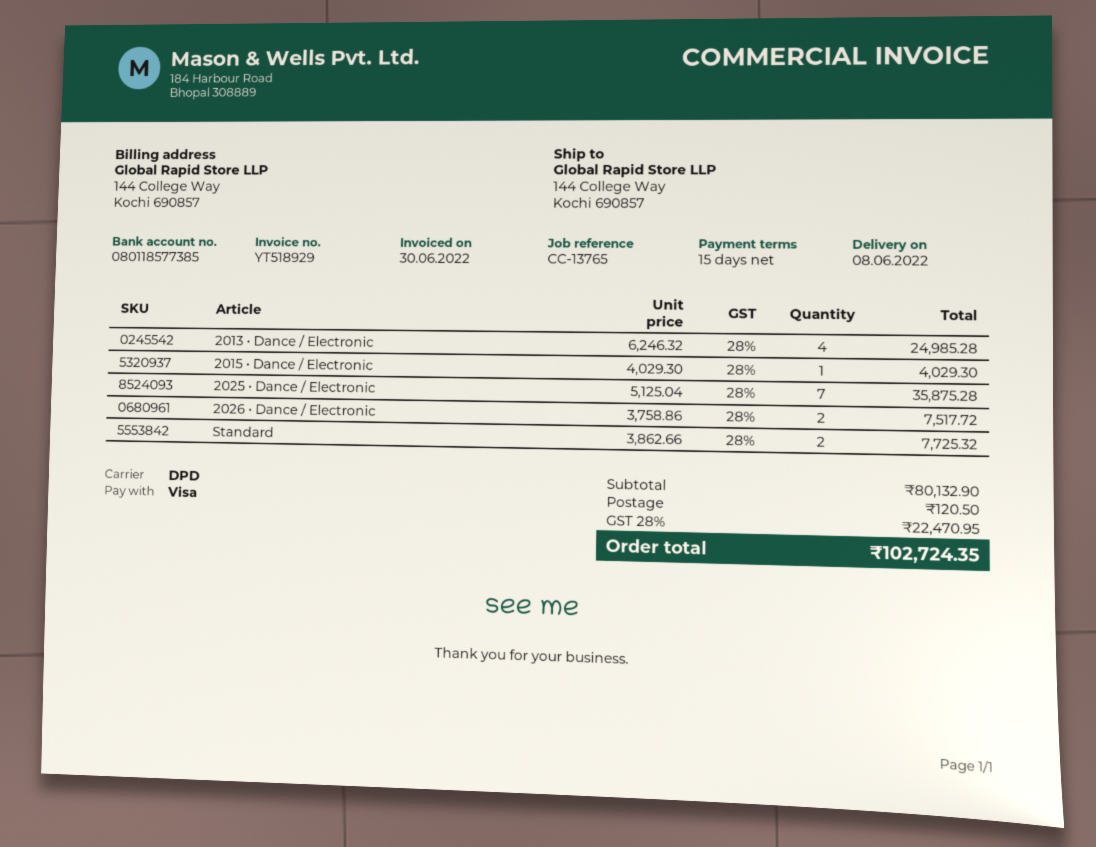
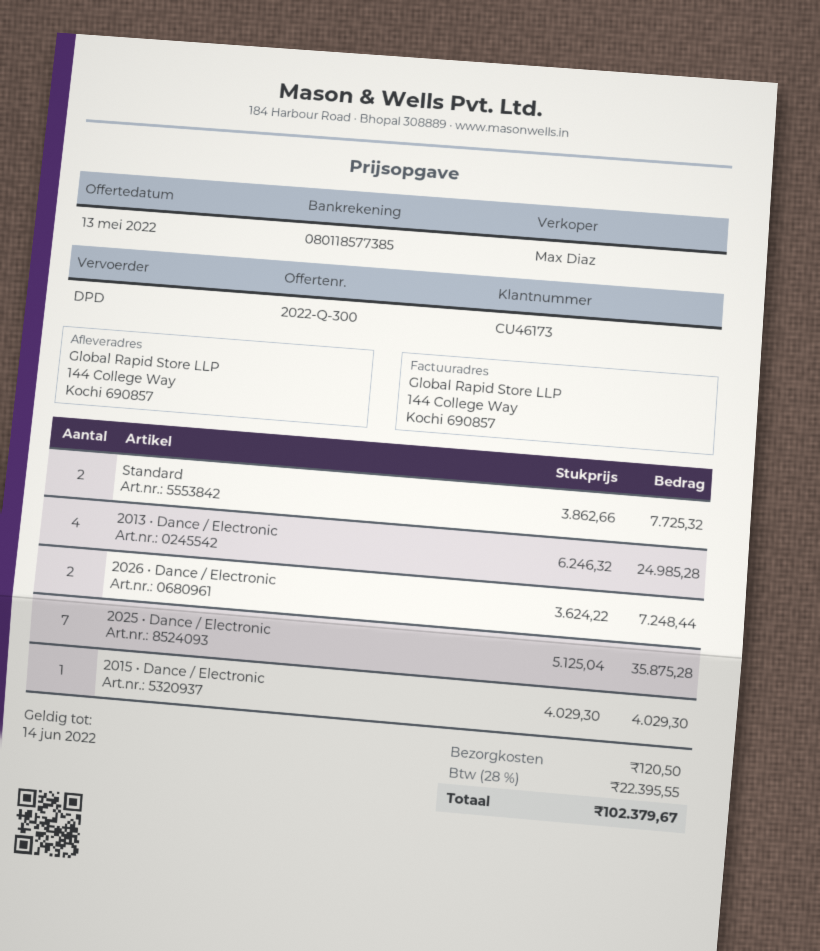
2026 • Dance / Electronic: 2 x 3758.86 = 7517.72 -> 2 x 3624.22 = 7248.44
tax: 28% = 22470.95 -> 28% = 22395.55
total: 102724.35 -> 102379.67

